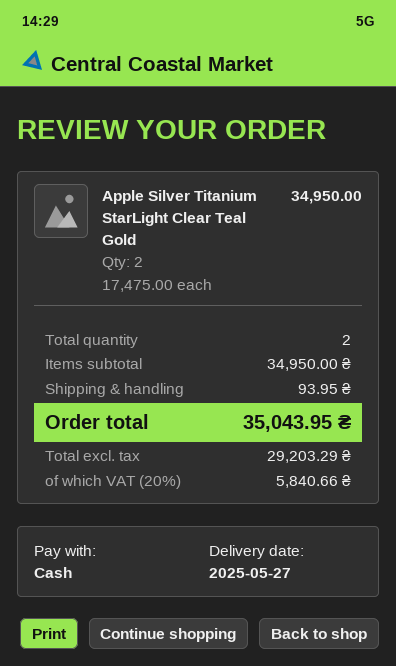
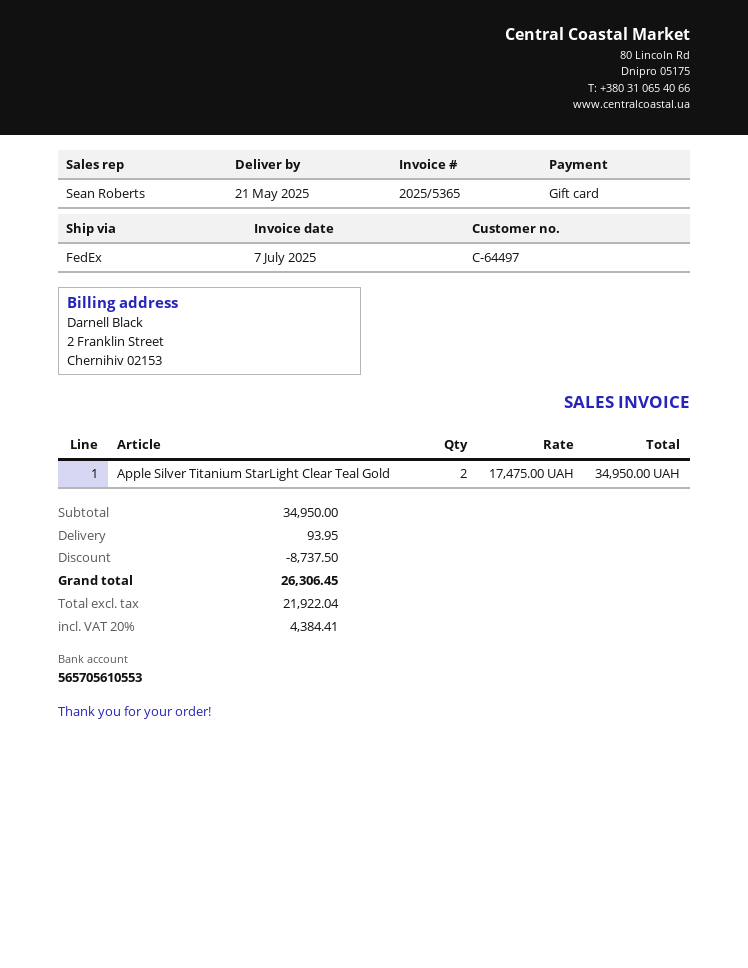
delivery date: 2025-05-27 -> 2025-05-21
payment method: cash -> gift card
discount: none -> 8737.50
net: 29203.29 -> 21922.04
tax: 20% = 5840.66 -> 20% = 4384.41
total: 35043.95 -> 26306.45

